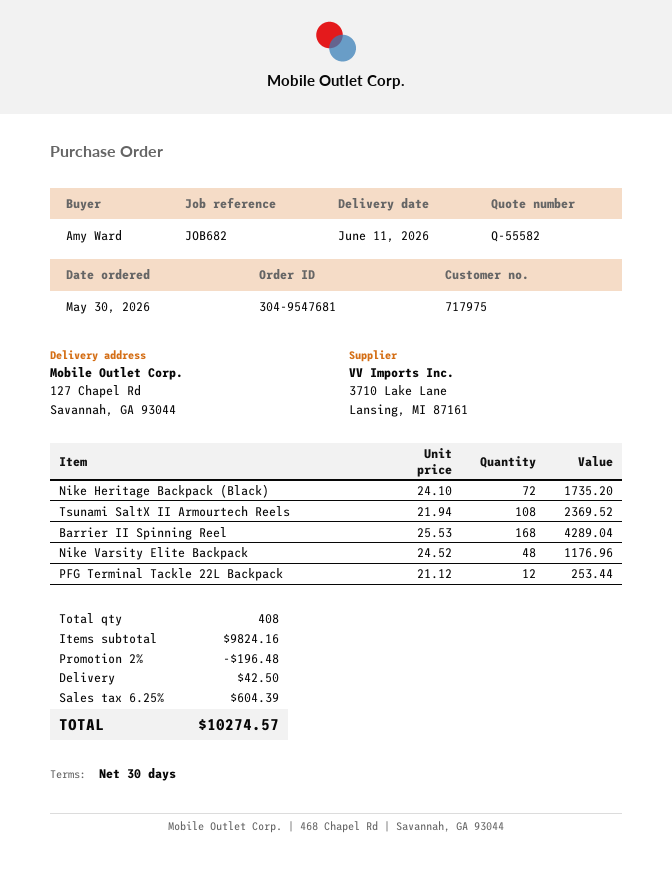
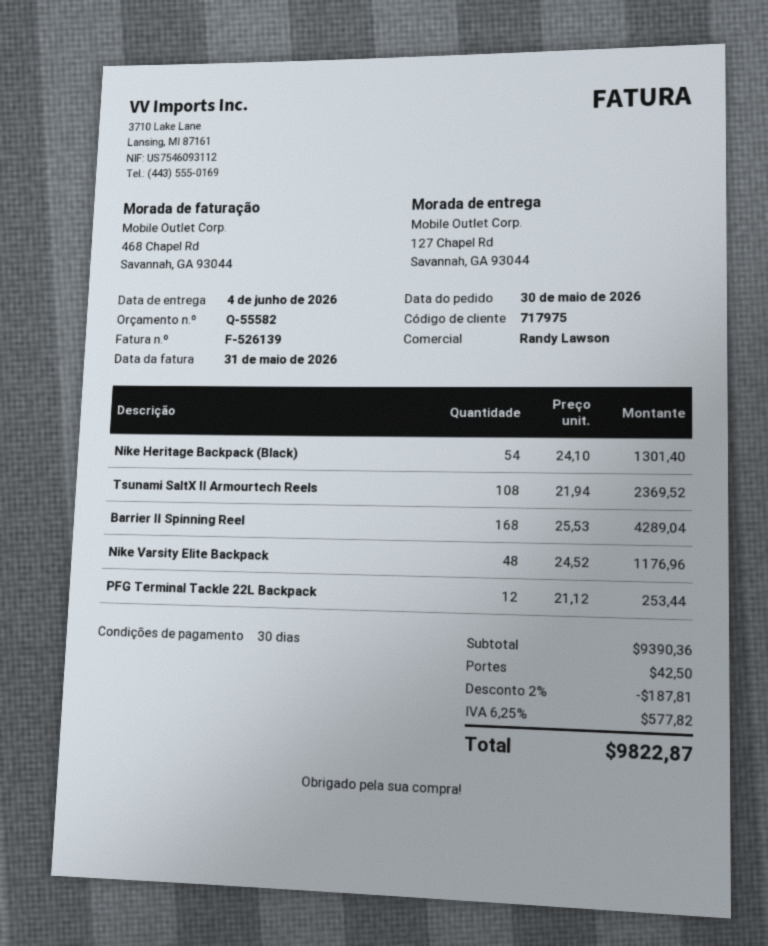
delivery date: 2026-06-11 -> 2026-06-04
Nike Heritage Backpack (Black): 72 x 24.10 = 1735.20 -> 54 x 24.10 = 1301.40
subtotal: 9824.16 -> 9390.36
discount: 2% = 196.48 -> 2% = 187.81
tax: 6.25% = 604.39 -> 6.25% = 577.82
total: 10274.57 -> 9822.87

